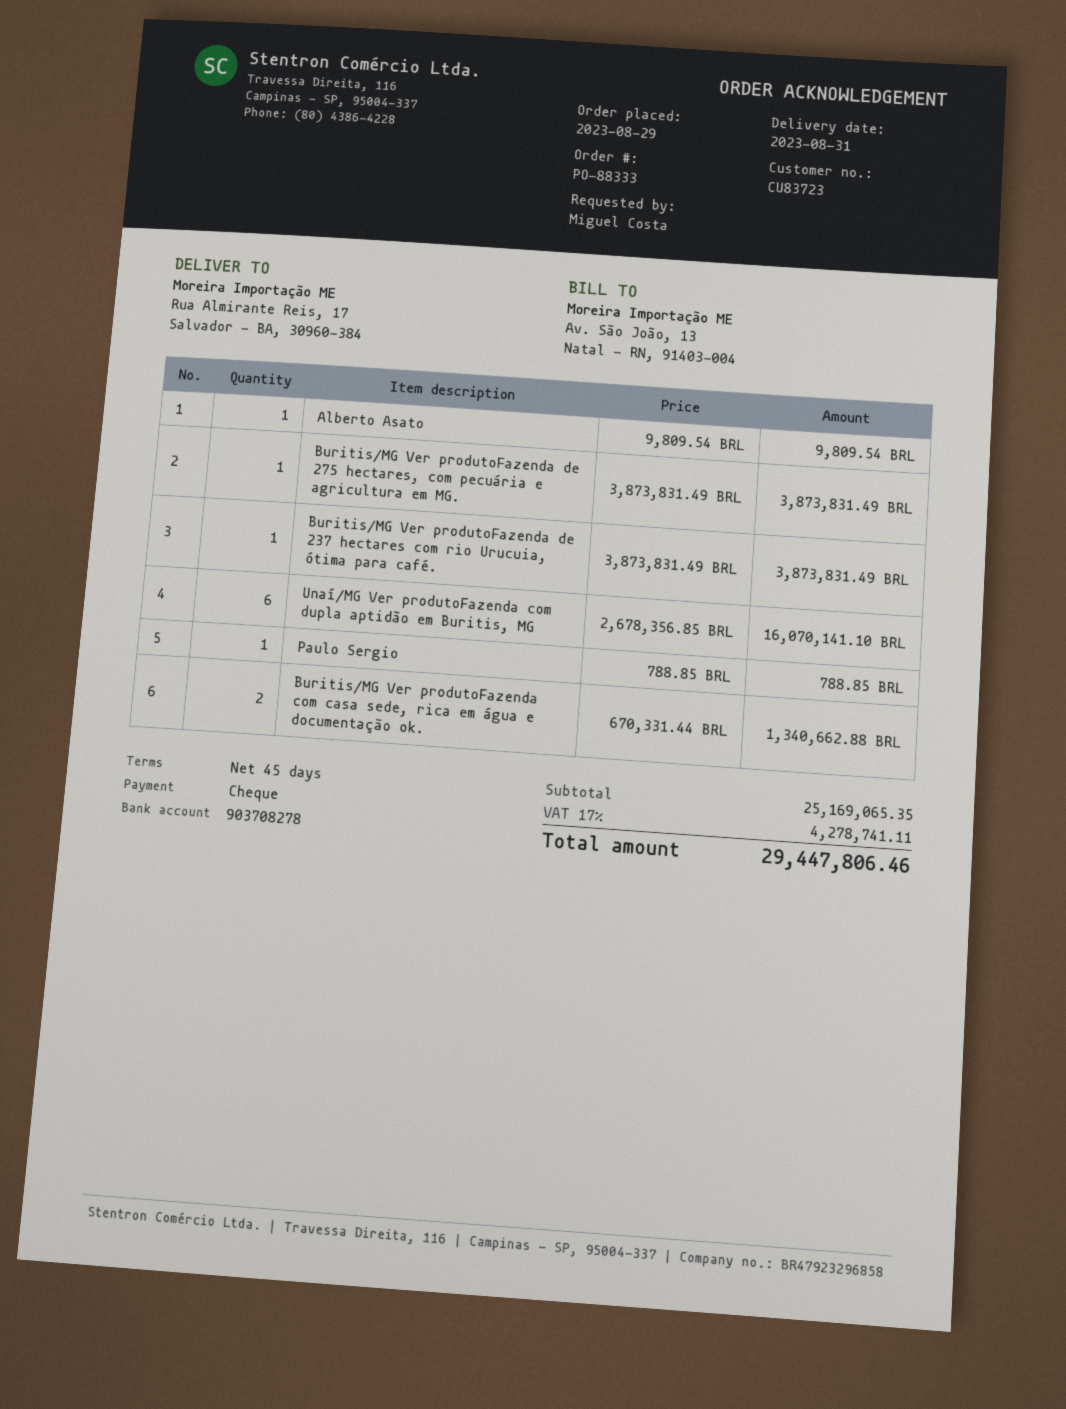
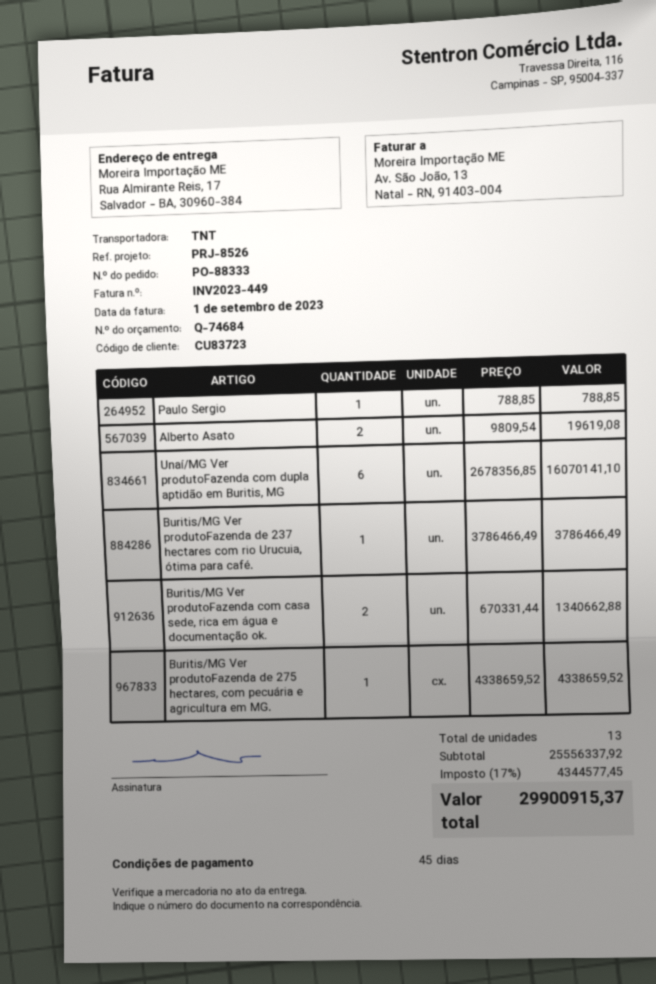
Alberto Asato: 1 x 9809.54 = 9809.54 -> 2 x 9809.54 = 19619.08
Buritis/MG Ver produtoFazenda de 275 hectares, com pecuária e agricultura em MG.: 1 x 3873831.49 = 3873831.49 -> 1 x 4338659.52 = 4338659.52
Buritis/MG Ver produtoFazenda de 237 hectares com rio Urucuia, ótima para café.: 1 x 3873831.49 = 3873831.49 -> 1 x 3786466.49 = 3786466.49
subtotal: 25169065.35 -> 25556337.92
tax: 17% = 4278741.11 -> 17% = 4344577.45
total: 29447806.46 -> 29900915.37

